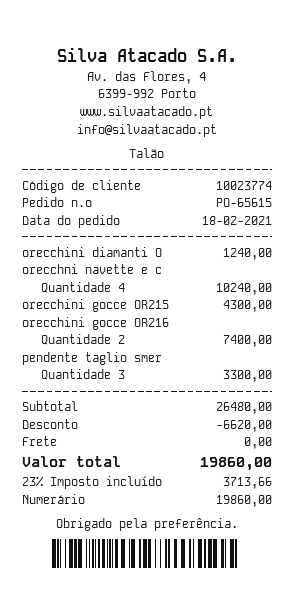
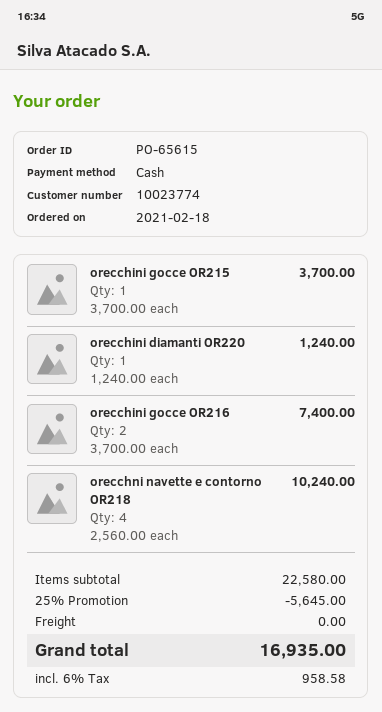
orecchini gocce OR215: 1 for 4300.00 -> 1 for 3700.00
pendente taglio smer: 3 for 3300.00 -> none
subtotal: 26480.00 -> 22580.00
discount: 6620.00 -> 5645.00
tax: 23% = 3713.66 -> 6% = 958.58
total: 19860.00 -> 16935.00

